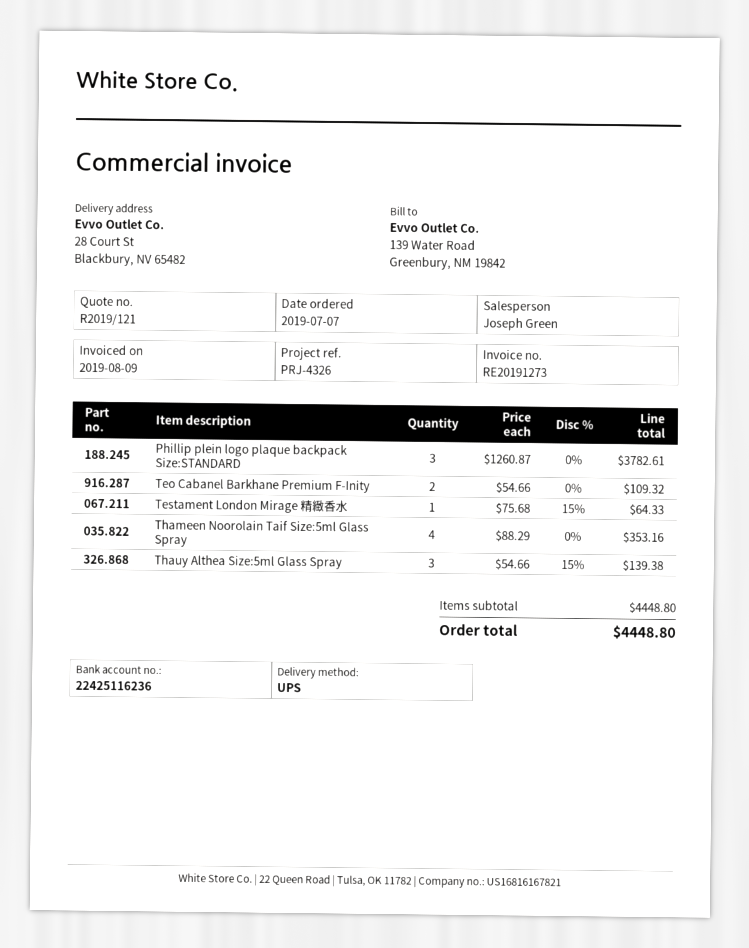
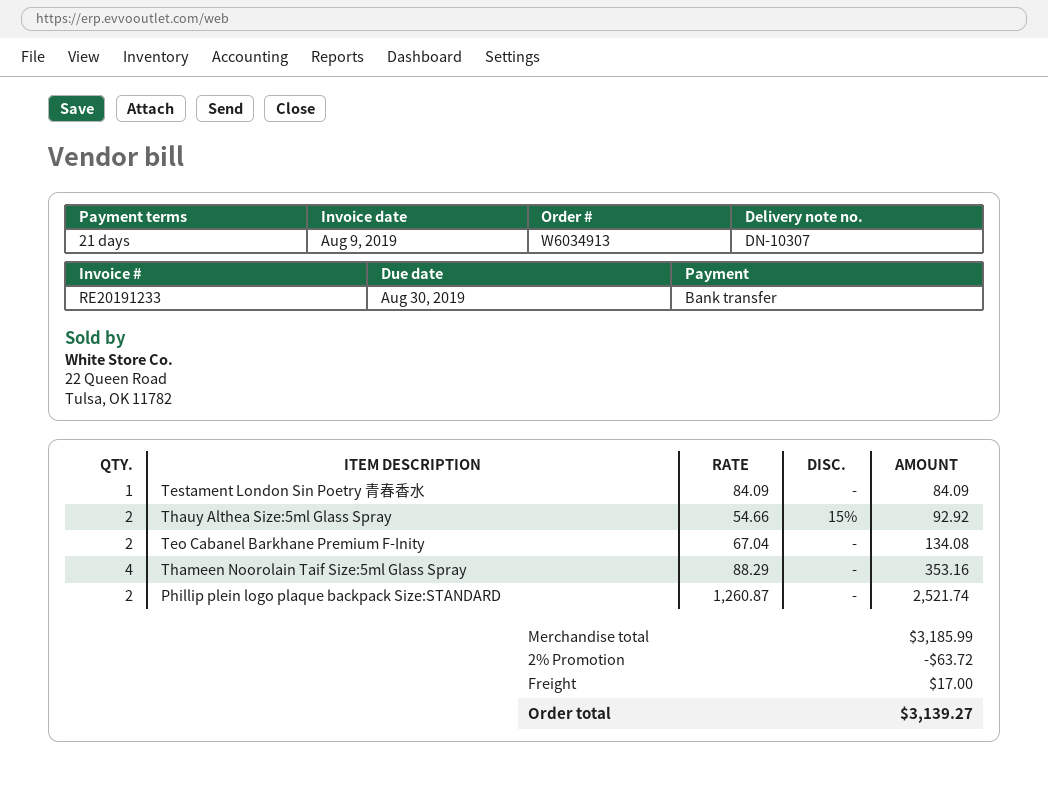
invoice number: RE20191273 -> RE20191233
Phillip plein logo plaque backpack Size:STANDARD: 3 x 1260.87 = 3782.61 -> 2 x 1260.87 = 2521.74
Teo Cabanel Barkhane Premium F-Inity: 2 x 54.66 = 109.32 -> 2 x 67.04 = 134.08
Testament London Mirage 精緻香水: 1 x 75.68 - 15% = 64.33 -> none
Thauy Althea Size:5ml Glass Spray: 3 x 54.66 - 15% = 139.38 -> 2 x 54.66 - 15% = 92.92
Testament London Sin Poetry 青春香水: none -> 1 x 84.09 = 84.09
subtotal: 4448.80 -> 3185.99
discount: none -> 2% = 63.72
shipping: none -> 17.00
total: 4448.80 -> 3139.27

